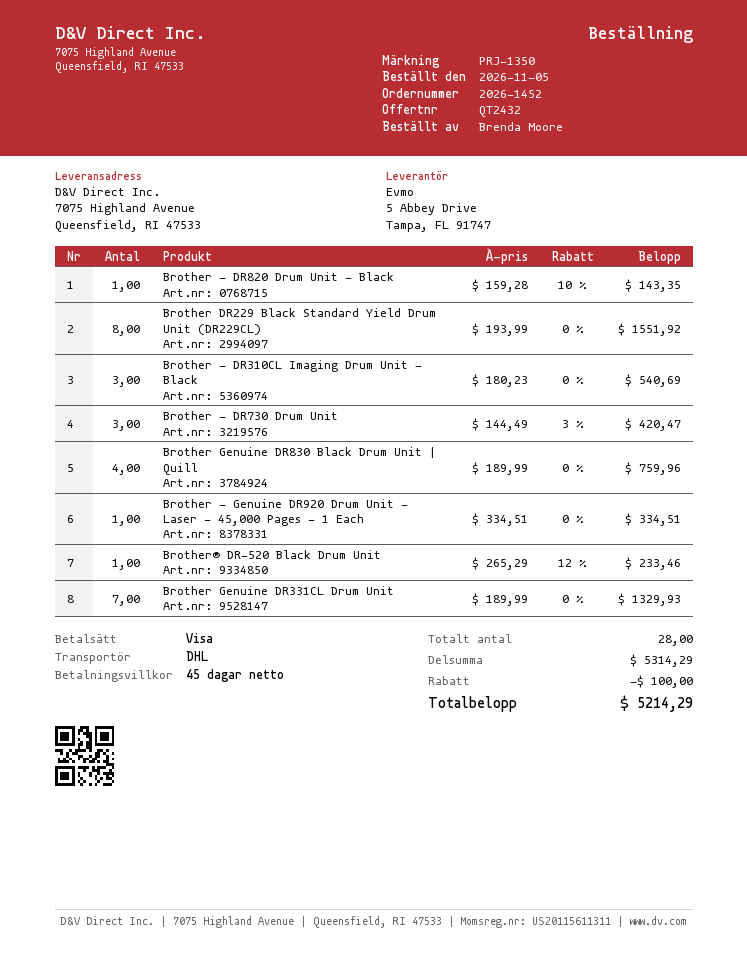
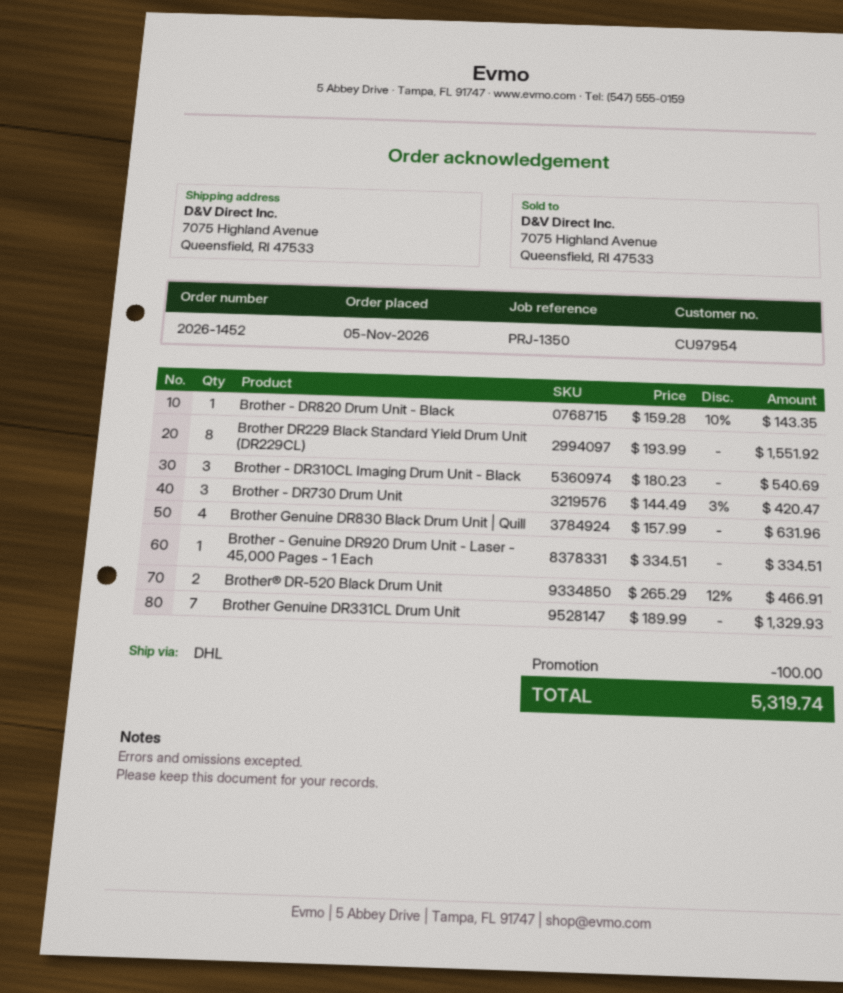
Brother Genuine DR830 Black Drum Unit | Quill: 4 x 189.99 = 759.96 -> 4 x 157.99 = 631.96
Brother® DR-520 Black Drum Unit: 1 x 265.29 - 12% = 233.46 -> 2 x 265.29 - 12% = 466.91
total: 5214.29 -> 5319.74

